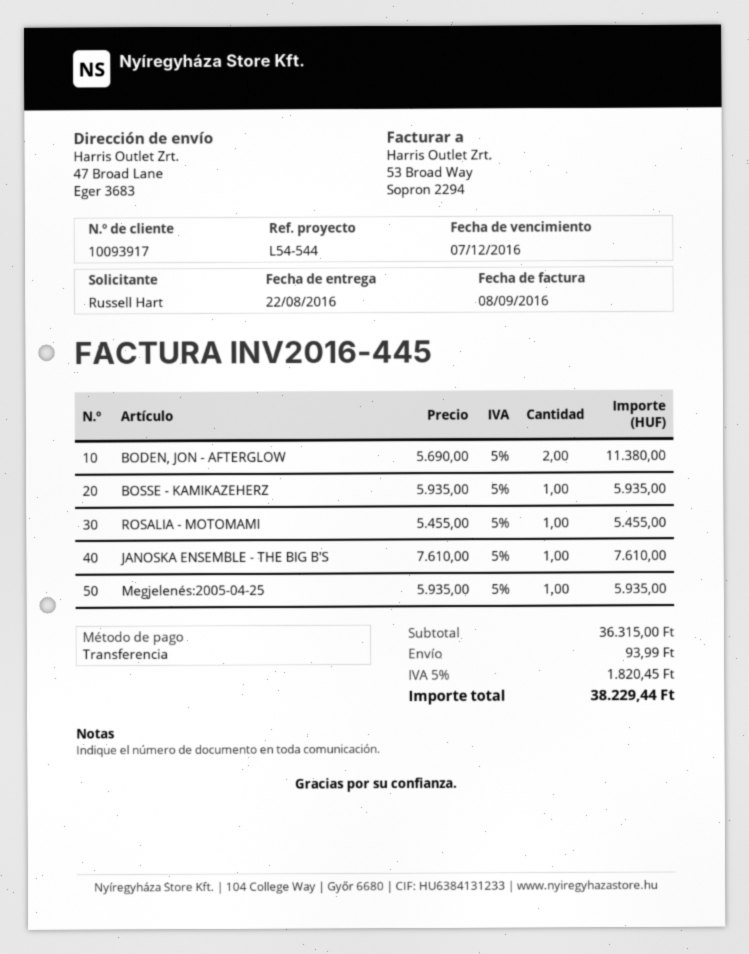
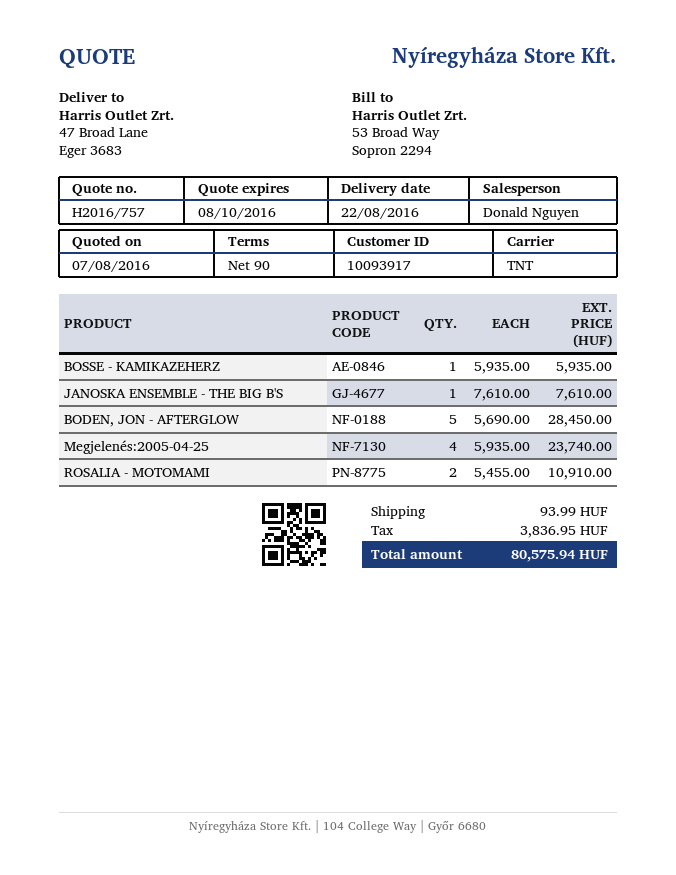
BODEN, JON - AFTERGLOW: 2 x 5690.00 = 11380.00 -> 5 x 5690.00 = 28450.00
ROSALIA - MOTOMAMI: 1 x 5455.00 = 5455.00 -> 2 x 5455.00 = 10910.00
Megjelenés:2005-04-25: 1 x 5935.00 = 5935.00 -> 4 x 5935.00 = 23740.00
tax: 1820.45 -> 3836.95
total: 38229.44 -> 80575.94

